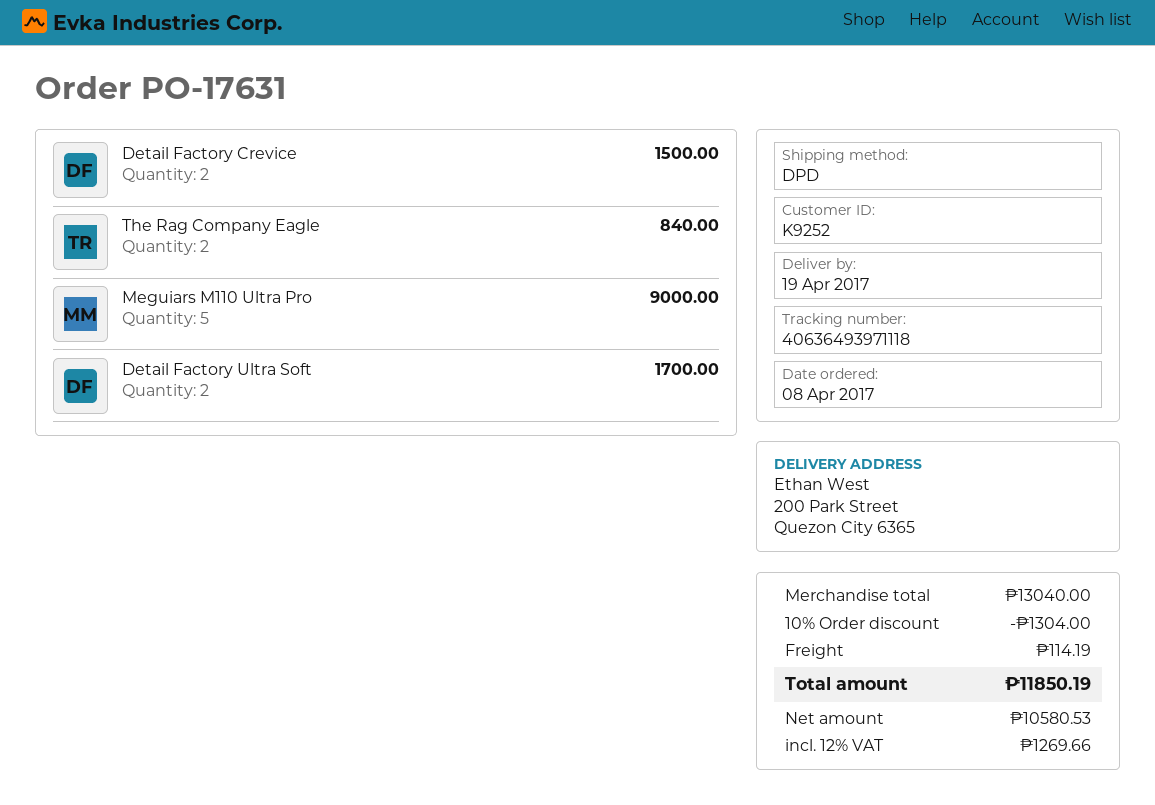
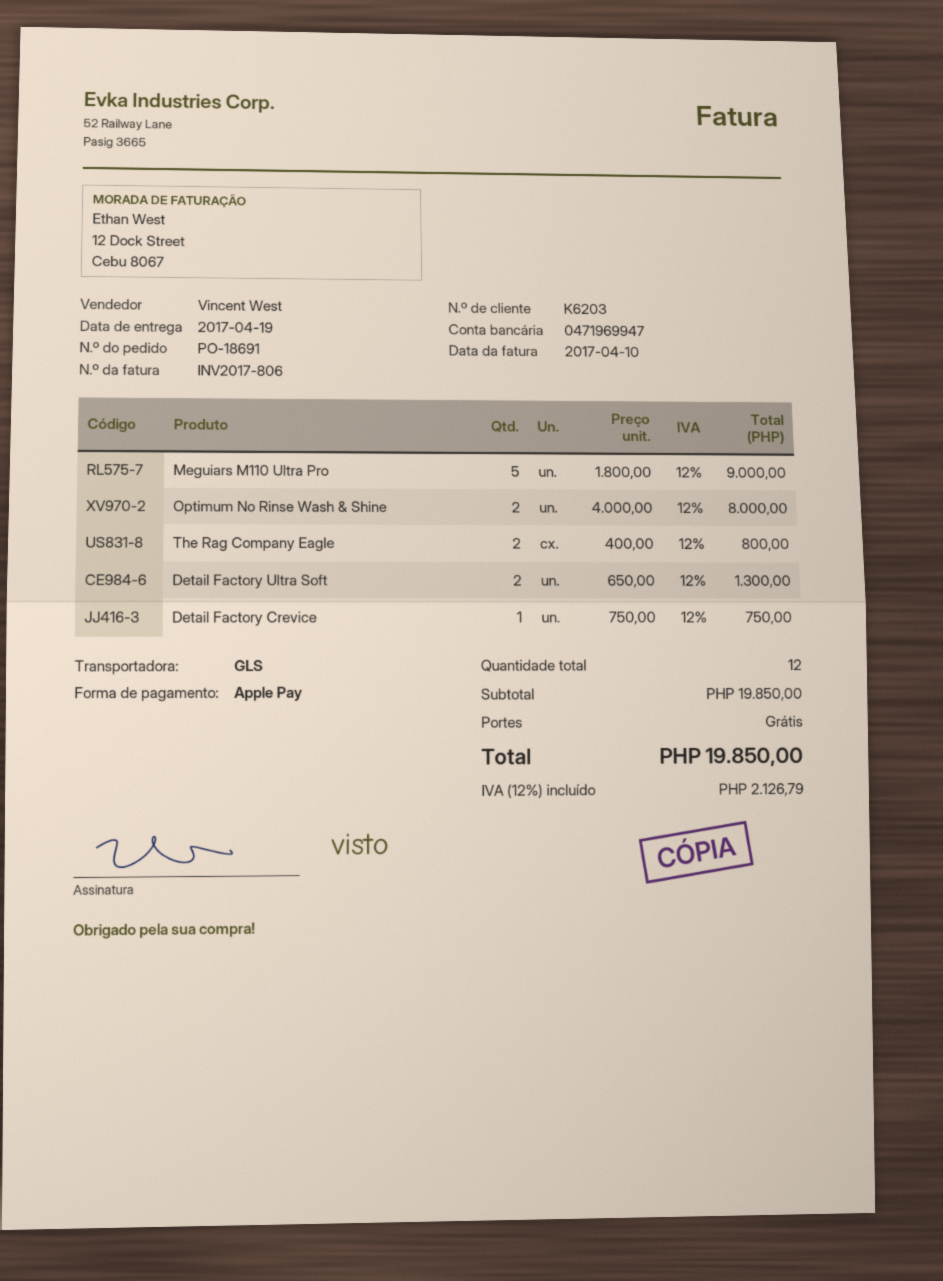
order number: PO-17631 -> PO-18691
customer number: K9252 -> K6203
shipping method: DPD -> GLS
Detail Factory Crevice: 2 for 1500.00 -> 1 for 750.00
The Rag Company Eagle: 2 for 840.00 -> 2 for 800.00
Detail Factory Ultra Soft: 2 for 1700.00 -> 2 for 1300.00
Optimum No Rinse Wash & Shine: none -> 2 for 8000.00
subtotal: 13040.00 -> 19850.00
discount: 10% = 1304.00 -> none
shipping: 114.19 -> 0.00
tax: 12% = 1269.66 -> 12% = 2126.79
total: 11850.19 -> 19850.00

